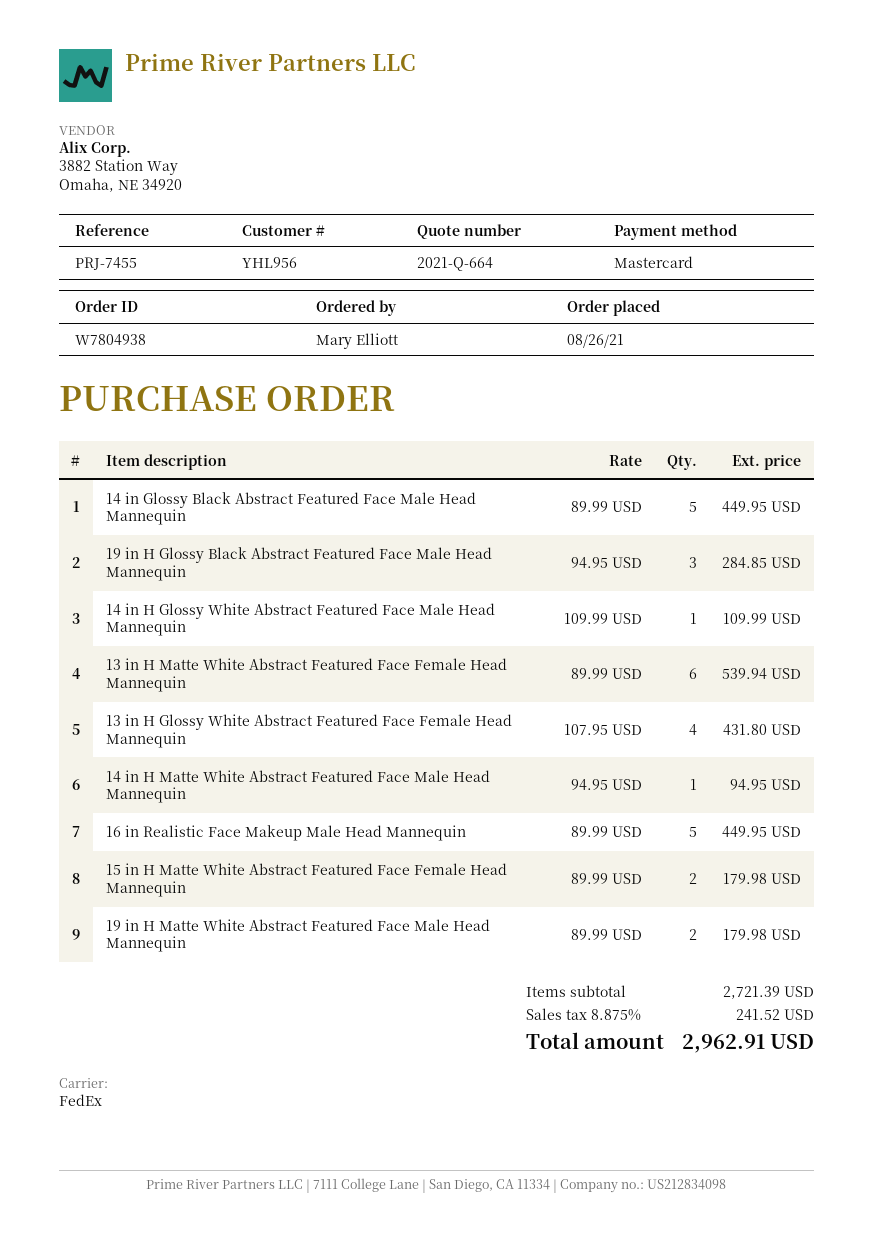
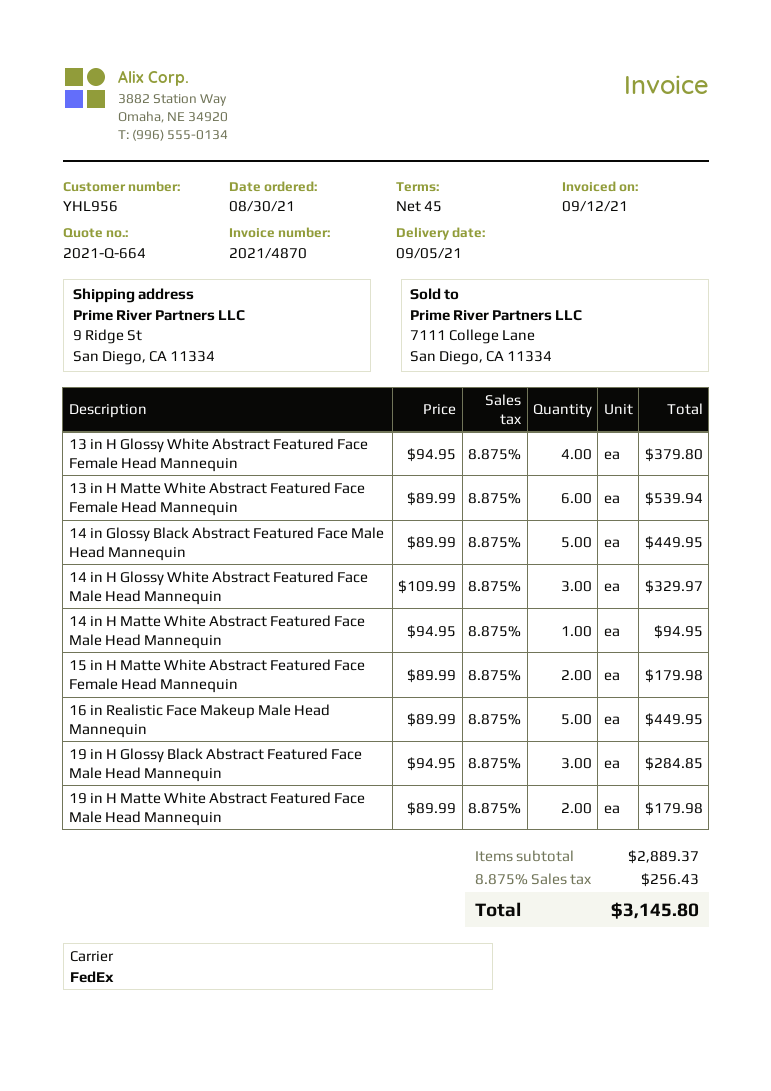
order date: 2021-08-26 -> 2021-08-30
14 in H Glossy White Abstract Featured Face Male Head Mannequin: 1 x 109.99 = 109.99 -> 3 x 109.99 = 329.97
13 in H Glossy White Abstract Featured Face Female Head Mannequin: 4 x 107.95 = 431.80 -> 4 x 94.95 = 379.80
subtotal: 2721.39 -> 2889.37
tax: 8.875% = 241.52 -> 8.875% = 256.43
total: 2962.91 -> 3145.80

